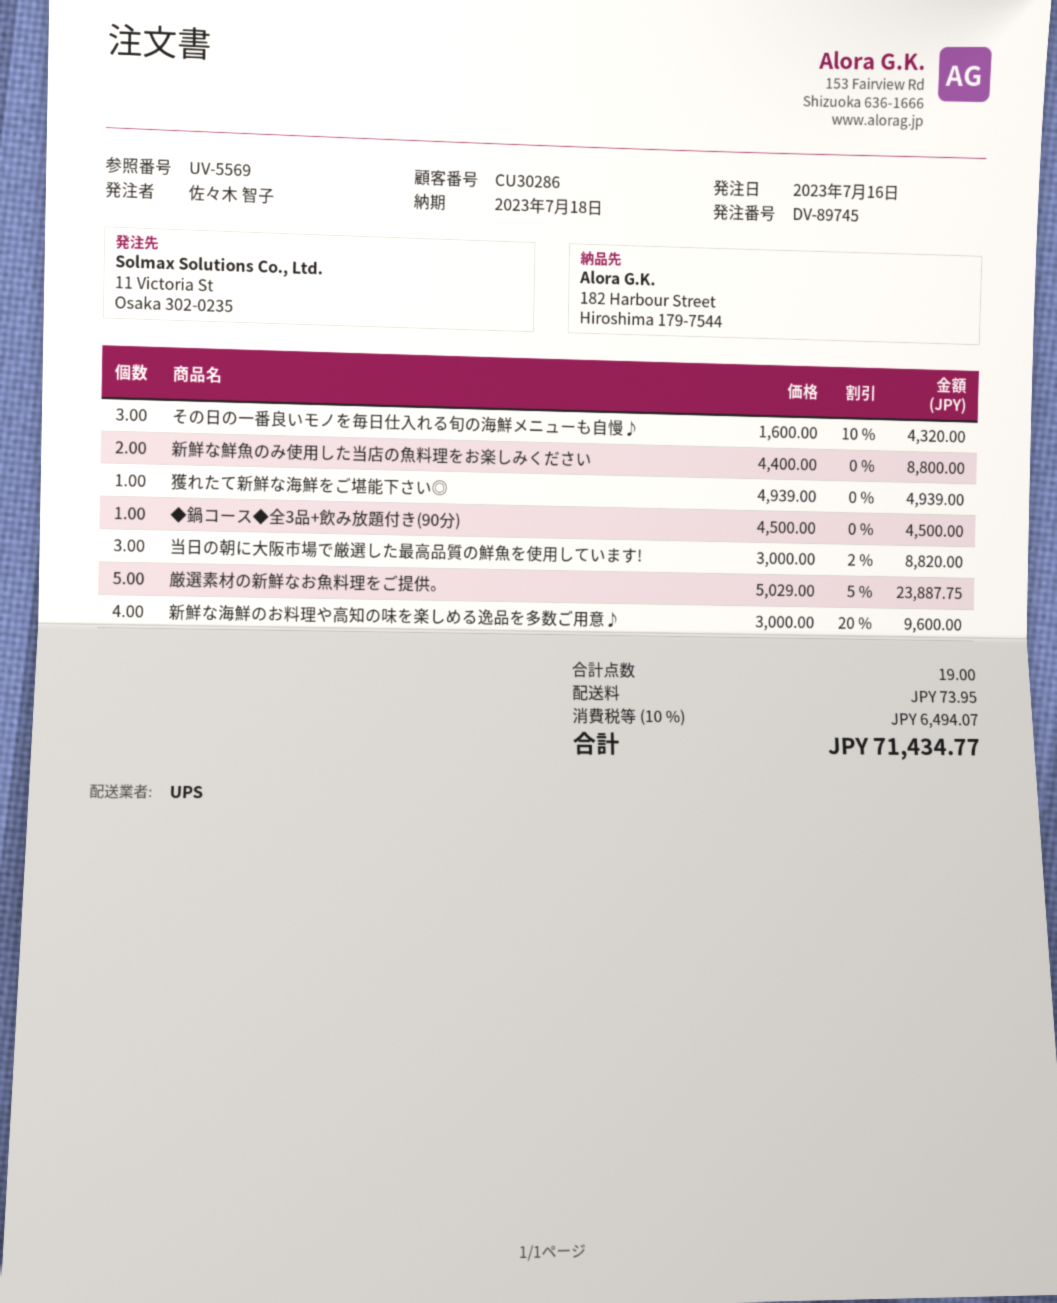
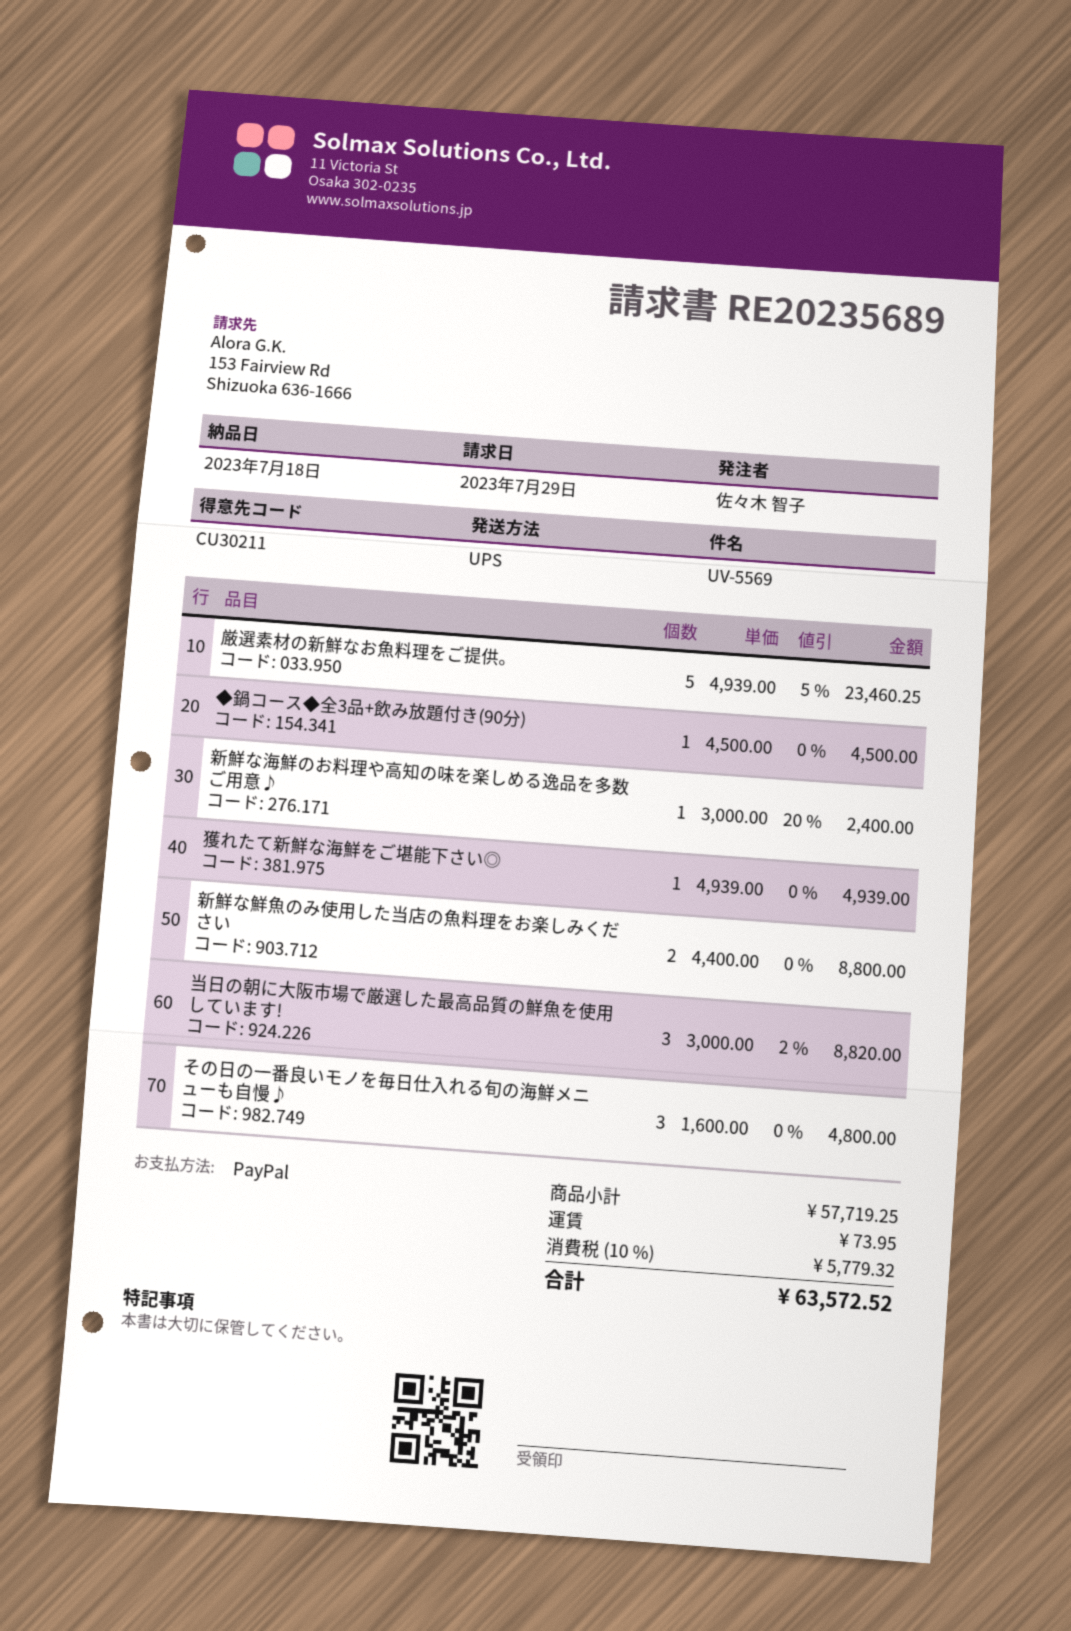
customer number: CU30286 -> CU30211
その日の一番良いモノを毎日仕入れる旬の海鮮メニューも自慢♪: 3 x 1600.00 - 10% = 4320.00 -> 3 x 1600.00 = 4800.00
厳選素材の新鮮なお魚料理をご提供。: 5 x 5029.00 - 5% = 23887.75 -> 5 x 4939.00 - 5% = 23460.25
新鮮な海鮮のお料理や高知の味を楽しめる逸品を多数ご用意♪: 4 x 3000.00 - 20% = 9600.00 -> 1 x 3000.00 - 20% = 2400.00
tax: 10% = 6494.07 -> 10% = 5779.32
total: 71434.77 -> 63572.52

